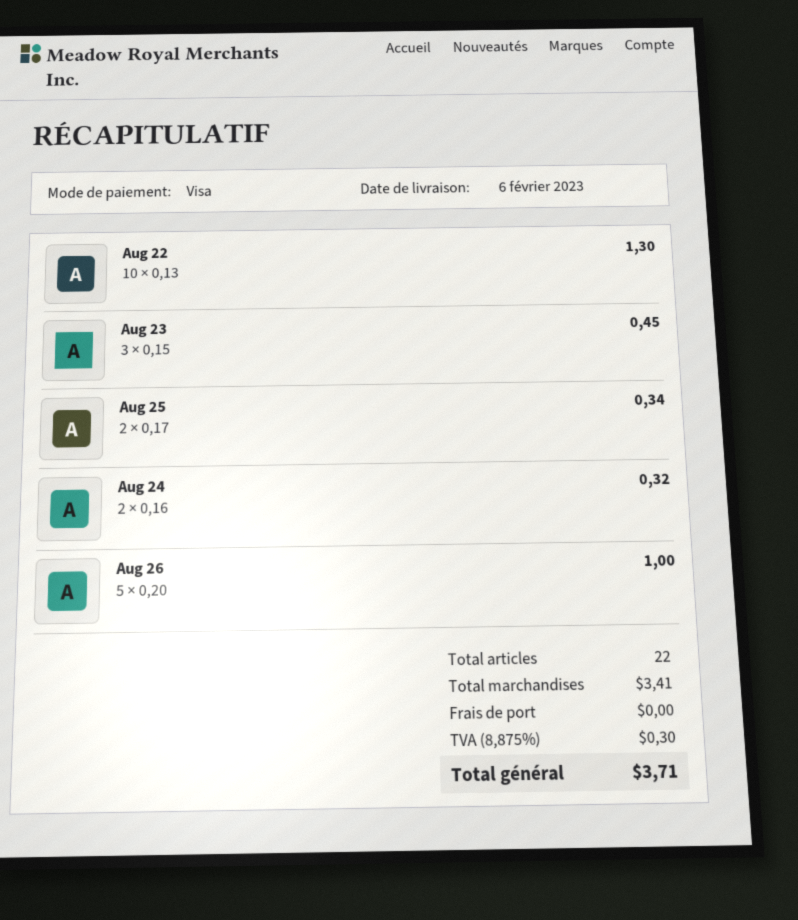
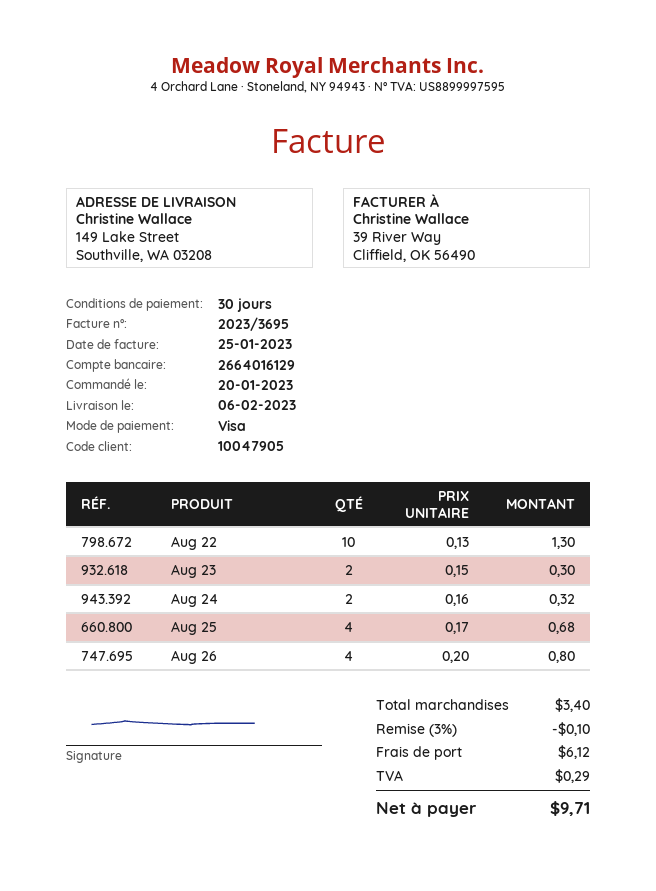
Aug 23: 3 x 0.15 = 0.45 -> 2 x 0.15 = 0.30
Aug 25: 2 x 0.17 = 0.34 -> 4 x 0.17 = 0.68
Aug 26: 5 x 0.20 = 1.00 -> 4 x 0.20 = 0.80
subtotal: 3.41 -> 3.40
discount: none -> 3% = 0.10
shipping: 0.00 -> 6.12
tax: 0.30 -> 0.29
total: 3.71 -> 9.71

